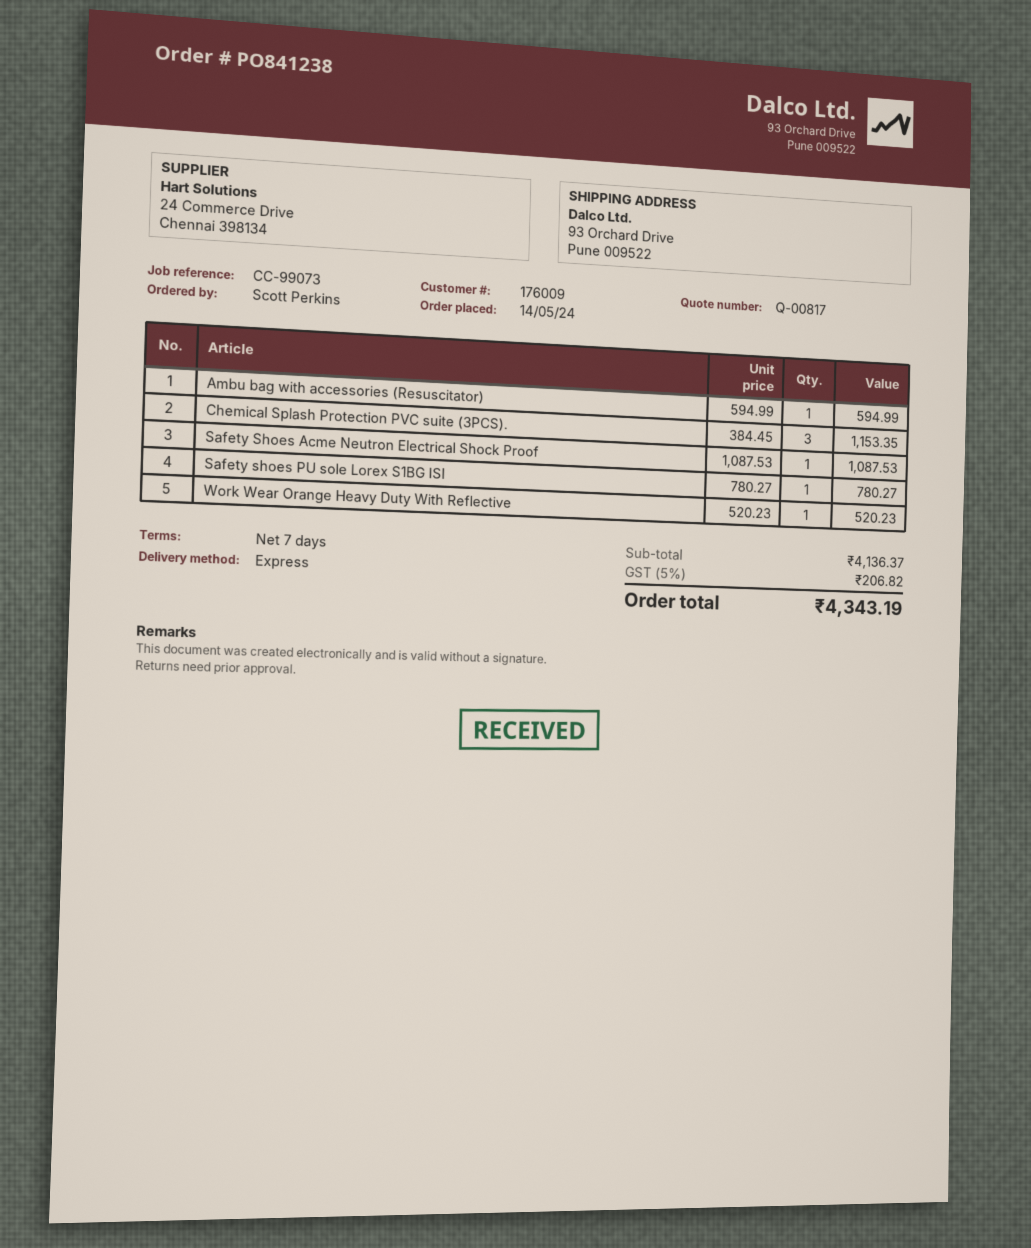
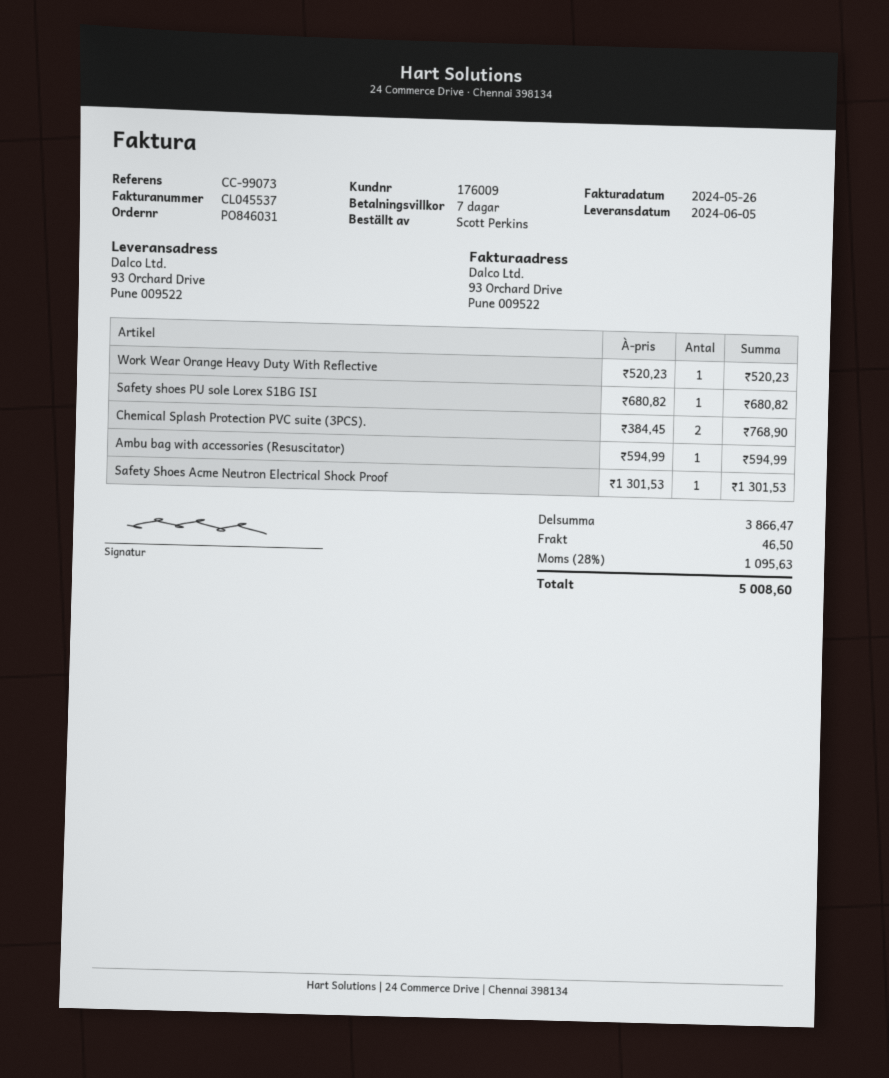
order number: PO841238 -> PO846031
Chemical Splash Protection PVC suite (3PCS).: 3 x 384.45 = 1153.35 -> 2 x 384.45 = 768.90
Safety Shoes Acme Neutron Electrical Shock Proof: 1 x 1087.53 = 1087.53 -> 1 x 1301.53 = 1301.53
Safety shoes PU sole Lorex S1BG ISI: 1 x 780.27 = 780.27 -> 1 x 680.82 = 680.82
subtotal: 4136.37 -> 3866.47
shipping: none -> 46.50
tax: 5% = 206.82 -> 28% = 1095.63
total: 4343.19 -> 5008.60

